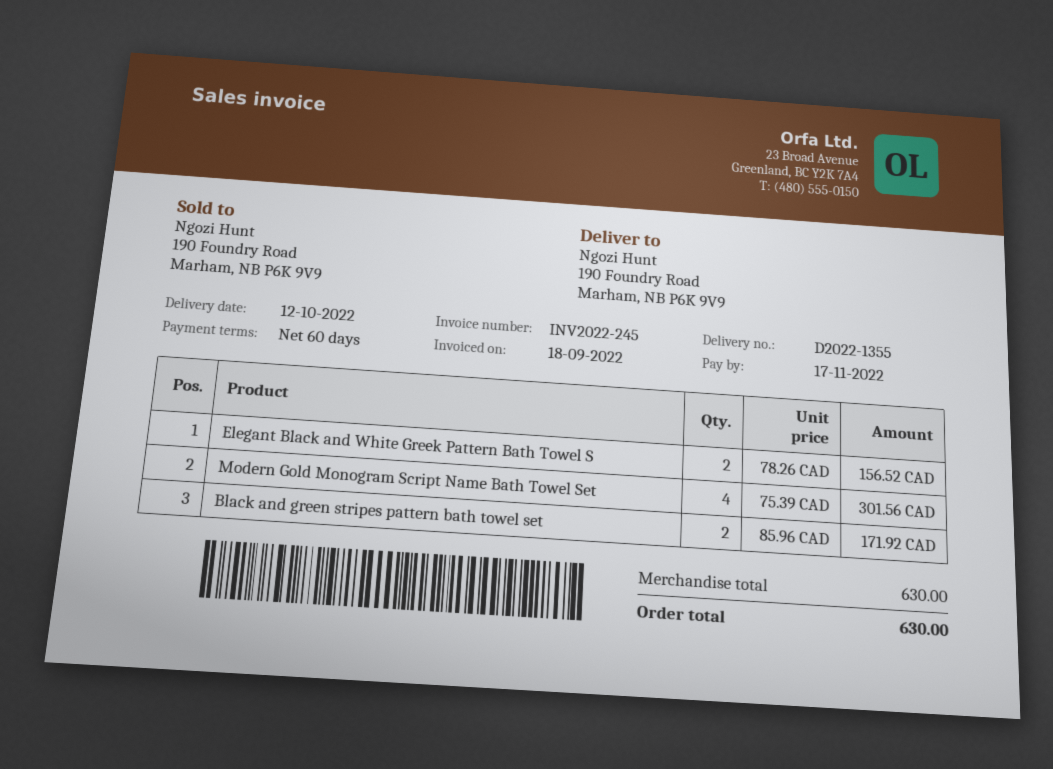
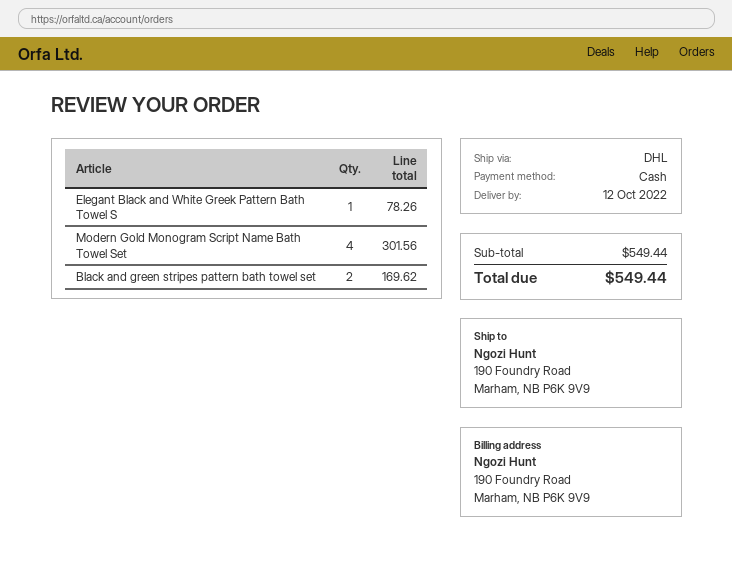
Elegant Black and White Greek Pattern Bath Towel S: 2 for 156.52 -> 1 for 78.26
Black and green stripes pattern bath towel set: 2 for 171.92 -> 2 for 169.62
subtotal: 630.00 -> 549.44
total: 630.00 -> 549.44

